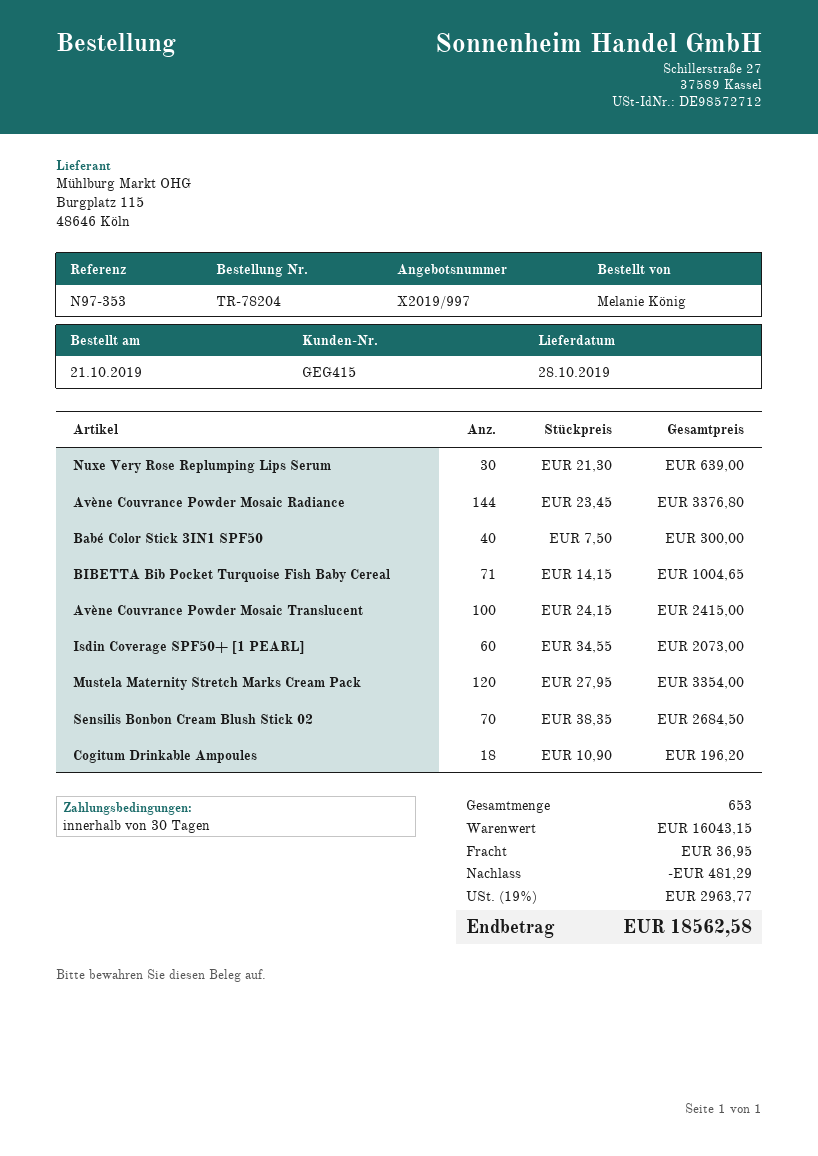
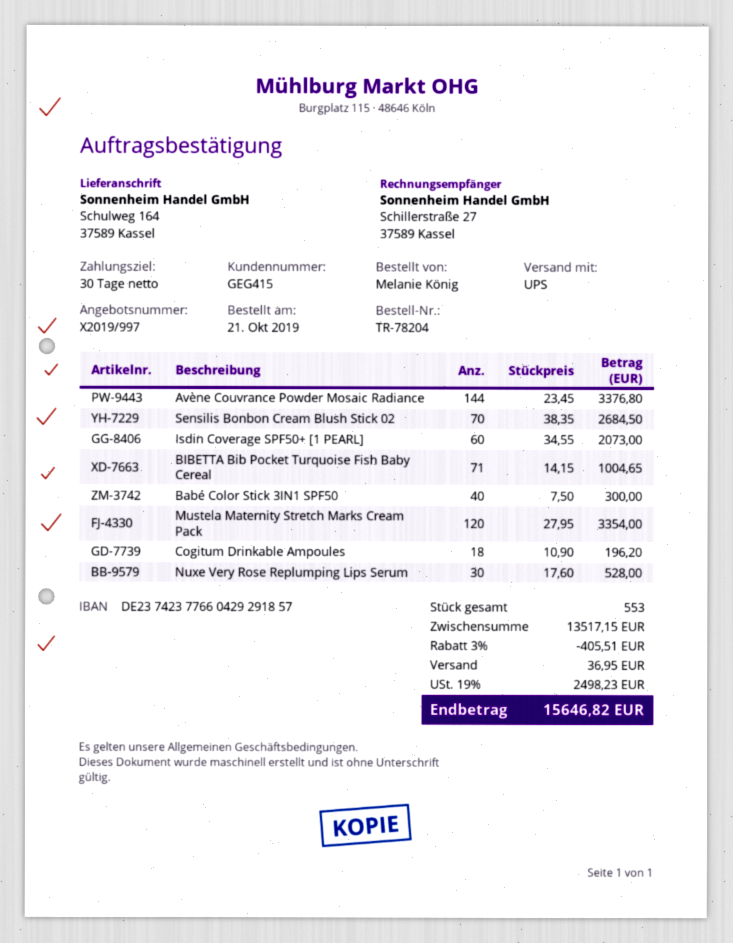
Nuxe Very Rose Replumping Lips Serum: 30 x 21.30 = 639.00 -> 30 x 17.60 = 528.00
Avène Couvrance Powder Mosaic Translucent: 100 x 24.15 = 2415.00 -> none
total quantity: 653 -> 553
subtotal: 16043.15 -> 13517.15
discount: 481.29 -> 405.51
tax: 19% = 2963.77 -> 19% = 2498.23
total: 18562.58 -> 15646.82

